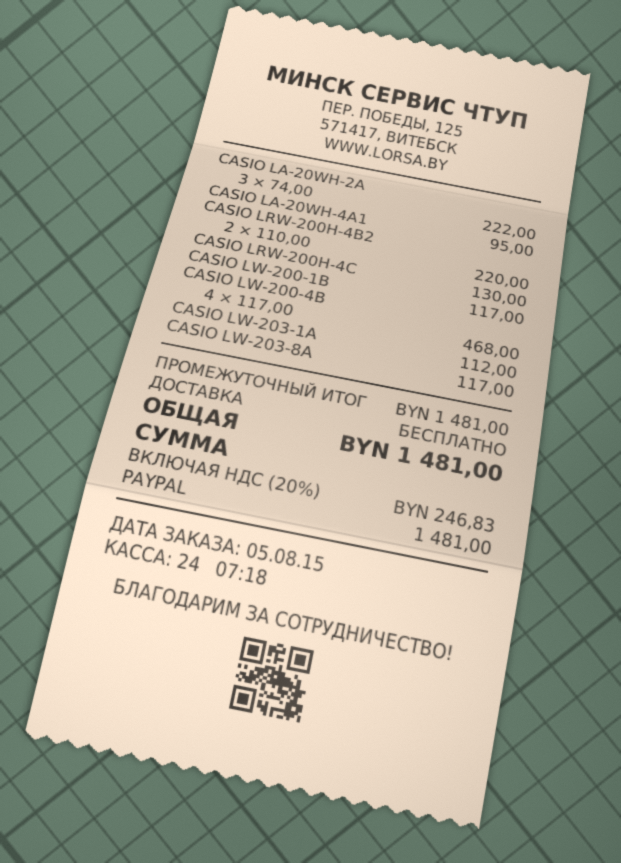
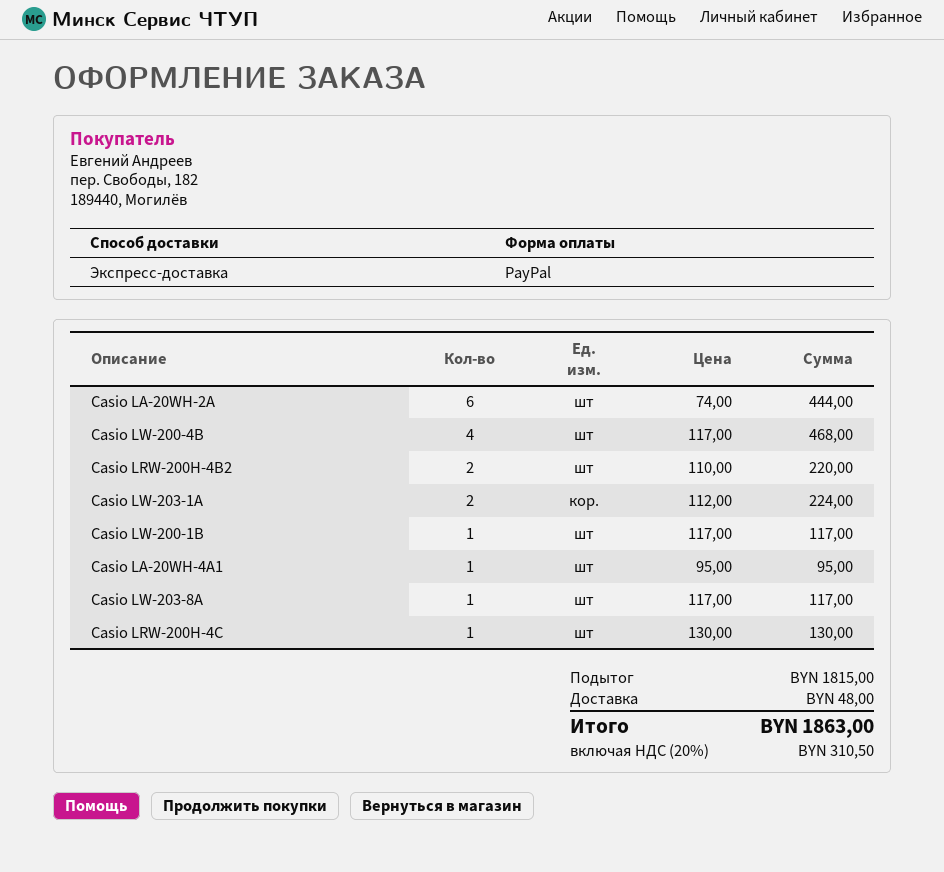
CASIO LA-20WH-2A: 3 x 74.00 = 222.00 -> 6 x 74.00 = 444.00
CASIO LW-203-1A: 1 x 112.00 = 112.00 -> 2 x 112.00 = 224.00
subtotal: 1481.00 -> 1815.00
shipping: 0.00 -> 48.00
tax: 20% = 246.83 -> 20% = 310.50
total: 1481.00 -> 1863.00

